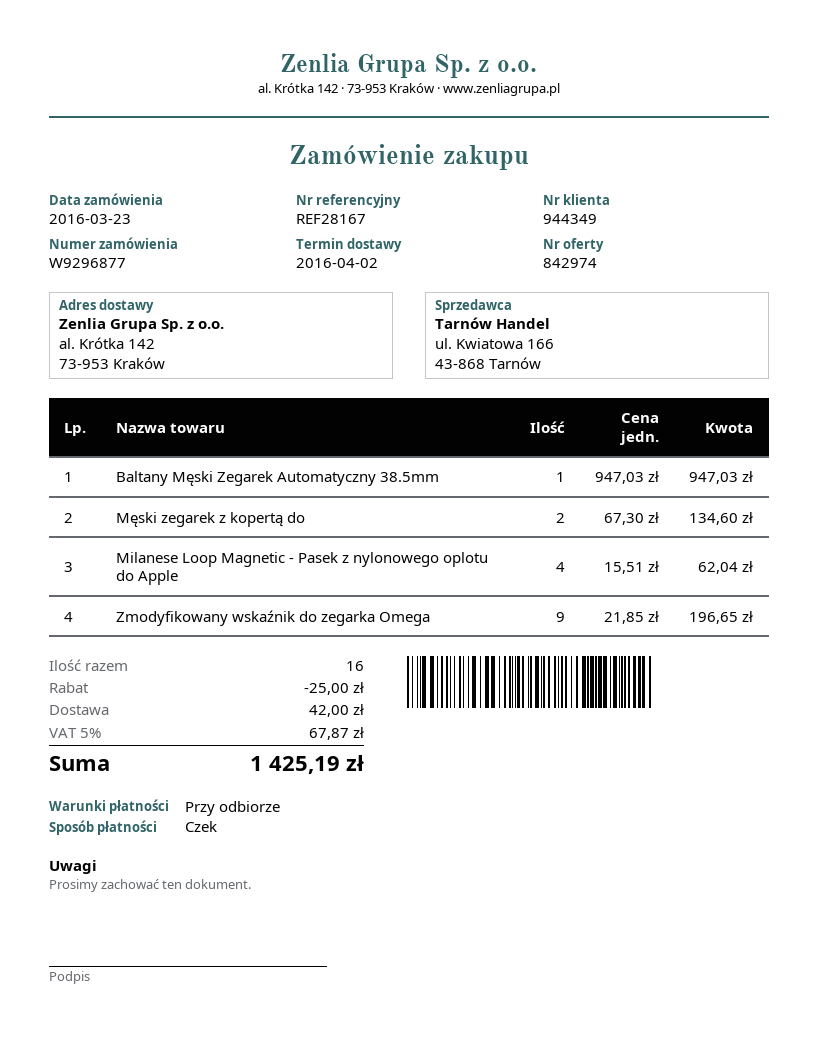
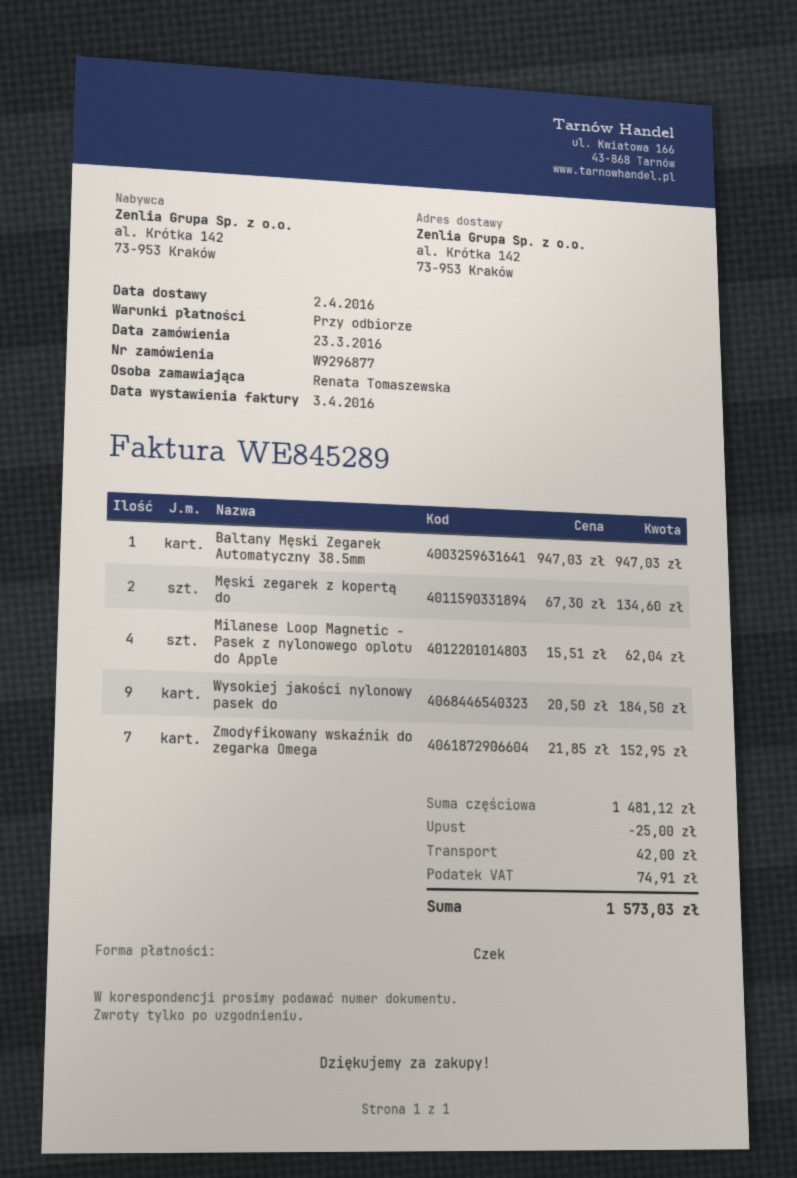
Zmodyfikowany wskaźnik do zegarka Omega: 9 x 21.85 = 196.65 -> 7 x 21.85 = 152.95
Wysokiej jakości nylonowy pasek do: none -> 9 x 20.50 = 184.50
tax: 67.87 -> 74.91
total: 1425.19 -> 1573.03

